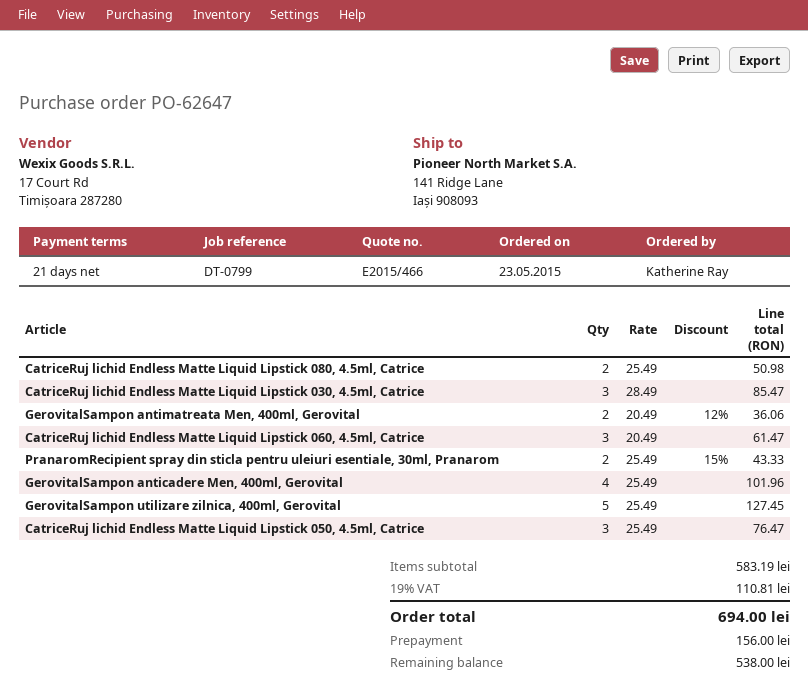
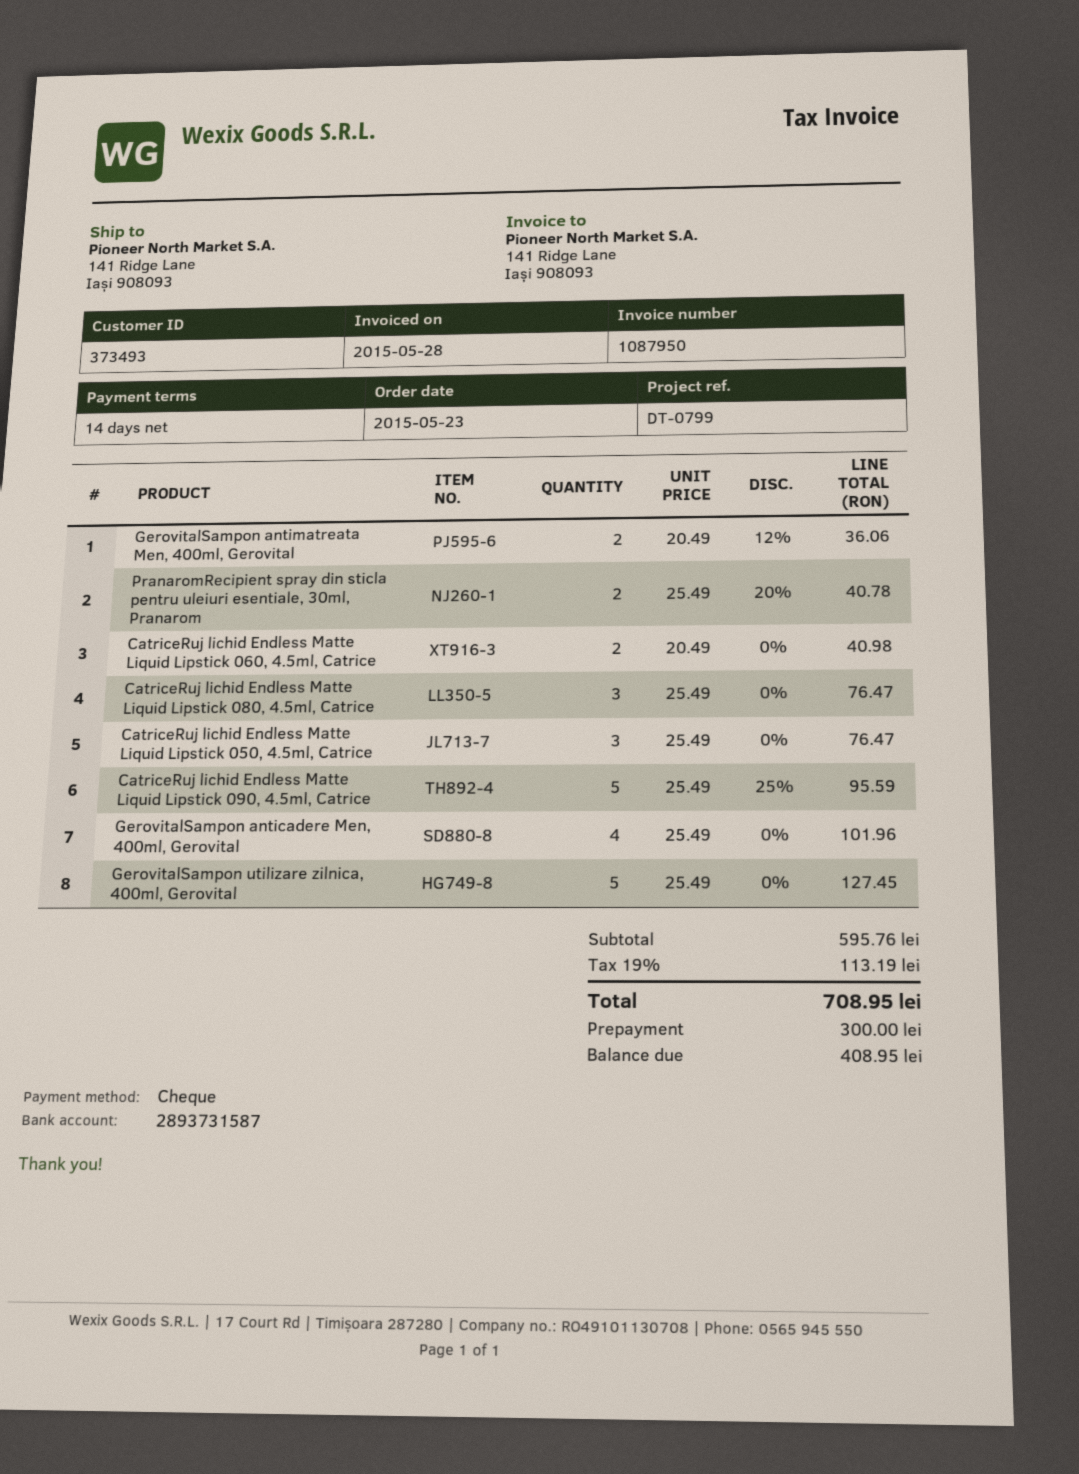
payment terms: 21 days -> 14 days
CatriceRuj lichid Endless Matte Liquid Lipstick 080, 4.5ml, Catrice: 2 x 25.49 = 50.98 -> 3 x 25.49 = 76.47
CatriceRuj lichid Endless Matte Liquid Lipstick 030, 4.5ml, Catrice: 3 x 28.49 = 85.47 -> none
CatriceRuj lichid Endless Matte Liquid Lipstick 060, 4.5ml, Catrice: 3 x 20.49 = 61.47 -> 2 x 20.49 = 40.98
PranaromRecipient spray din sticla pentru uleiuri esentiale, 30ml, Pranarom: 2 x 25.49 - 15% = 43.33 -> 2 x 25.49 - 20% = 40.78
CatriceRuj lichid Endless Matte Liquid Lipstick 090, 4.5ml, Catrice: none -> 5 x 25.49 - 25% = 95.59
subtotal: 583.19 -> 595.76
tax: 19% = 110.81 -> 19% = 113.19
total: 694.00 -> 708.95
deposit: 156.00 -> 300.00
balance: 538.00 -> 408.95

